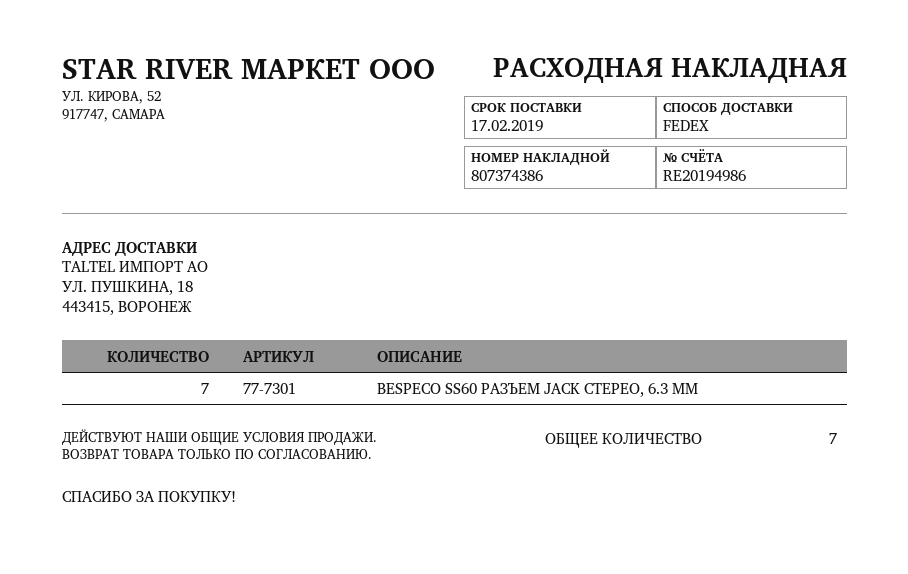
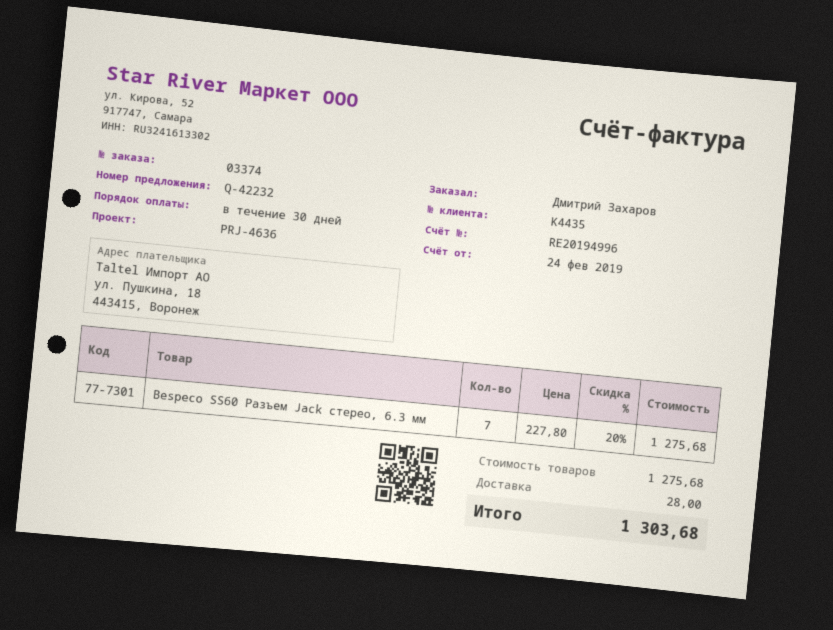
invoice number: RE20194986 -> RE20194996

